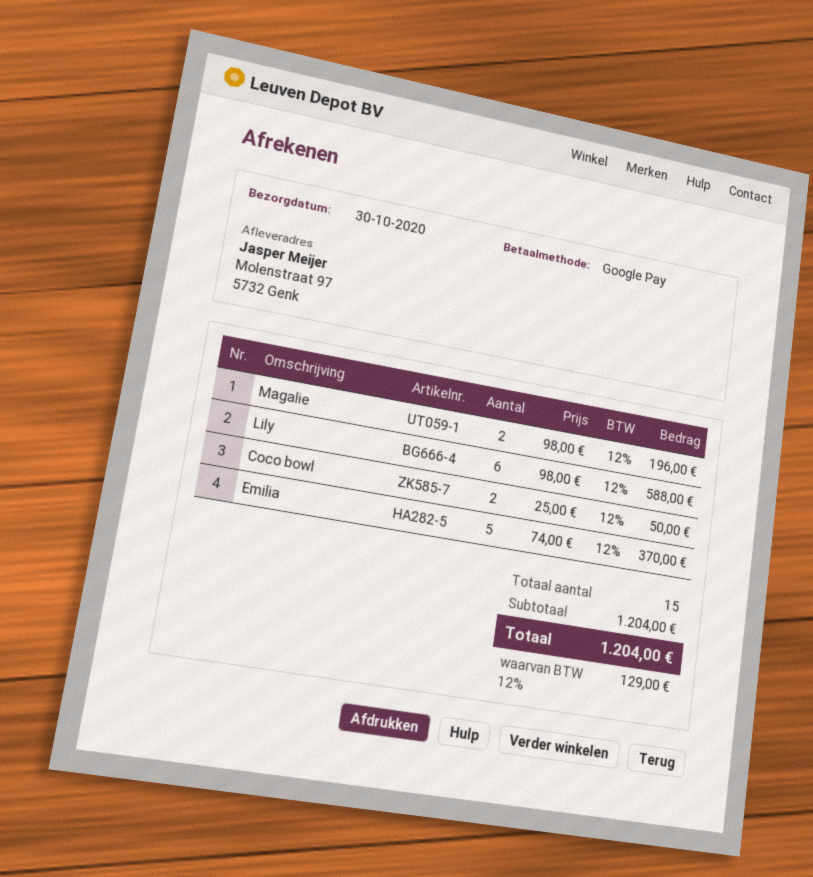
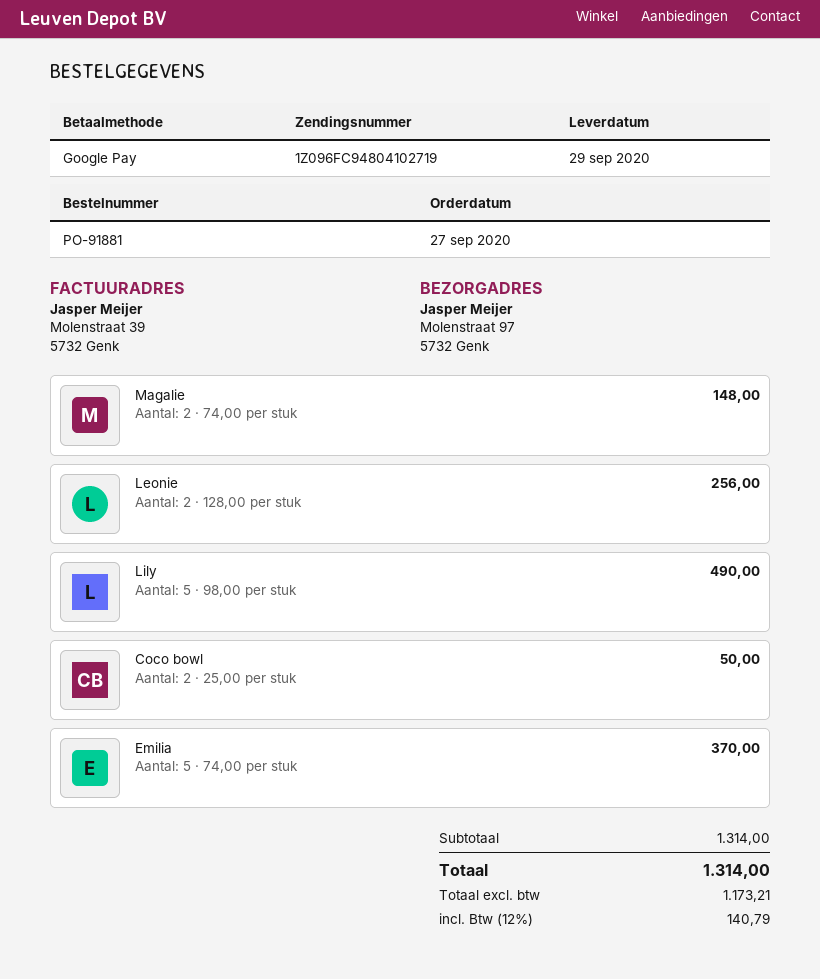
delivery date: 2020-10-30 -> 2020-09-29
Magalie: 2 x 98.00 = 196.00 -> 2 x 74.00 = 148.00
Lily: 6 x 98.00 = 588.00 -> 5 x 98.00 = 490.00
Leonie: none -> 2 x 128.00 = 256.00
subtotal: 1204.00 -> 1314.00
tax: 12% = 129.00 -> 12% = 140.79
total: 1204.00 -> 1314.00

